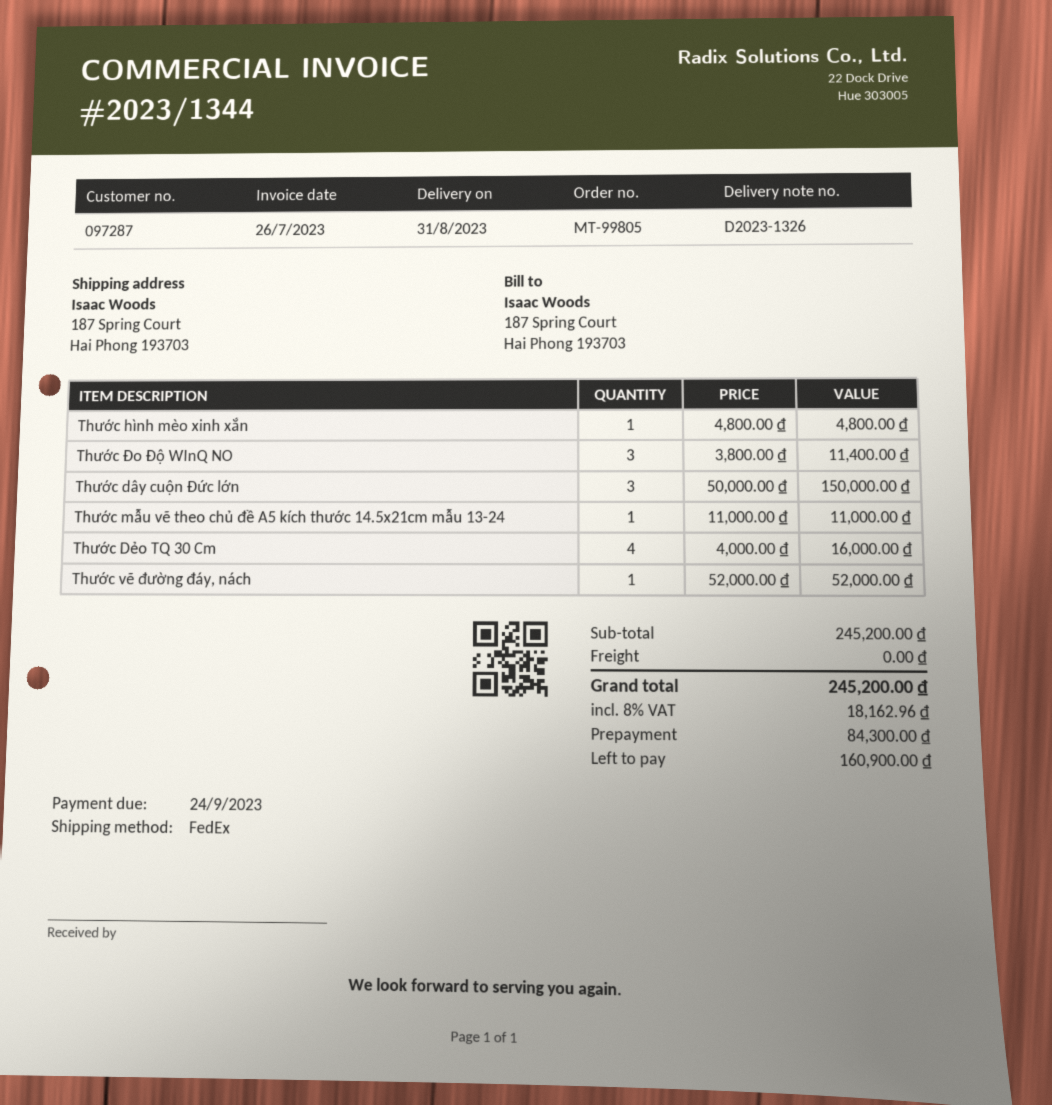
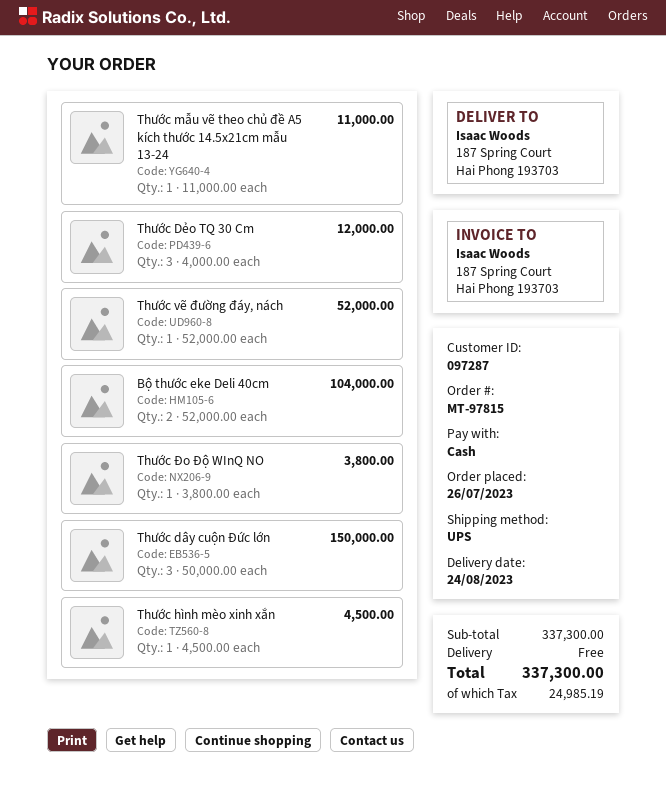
order number: MT-99805 -> MT-97815
delivery date: 2023-08-31 -> 2023-08-24
shipping method: FedEx -> UPS
Thước hình mèo xinh xắn: 1 x 4800.00 = 4800.00 -> 1 x 4500.00 = 4500.00
Thước Đo Độ WInQ NO: 3 x 3800.00 = 11400.00 -> 1 x 3800.00 = 3800.00
Thước Dẻo TQ 30 Cm: 4 x 4000.00 = 16000.00 -> 3 x 4000.00 = 12000.00
Bộ thước eke Deli 40cm: none -> 2 x 52000.00 = 104000.00
subtotal: 245200.00 -> 337300.00
tax: 18162.96 -> 24985.19
total: 245200.00 -> 337300.00

